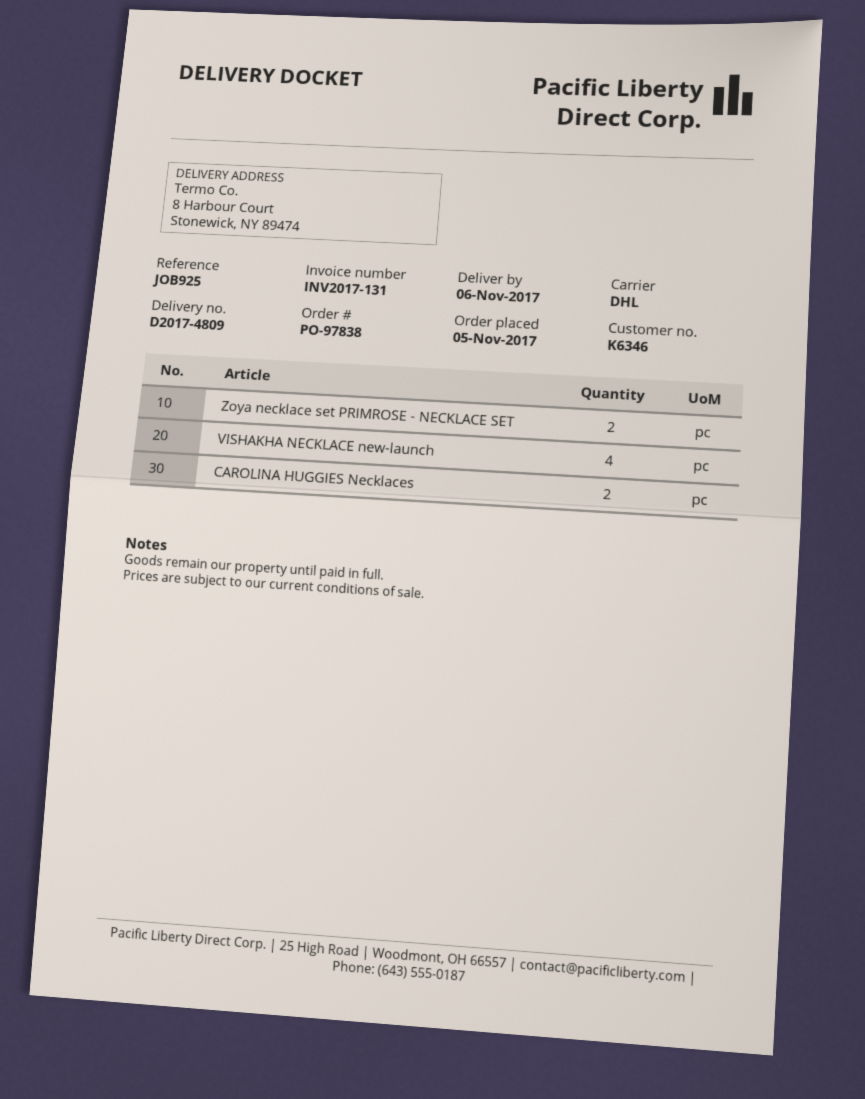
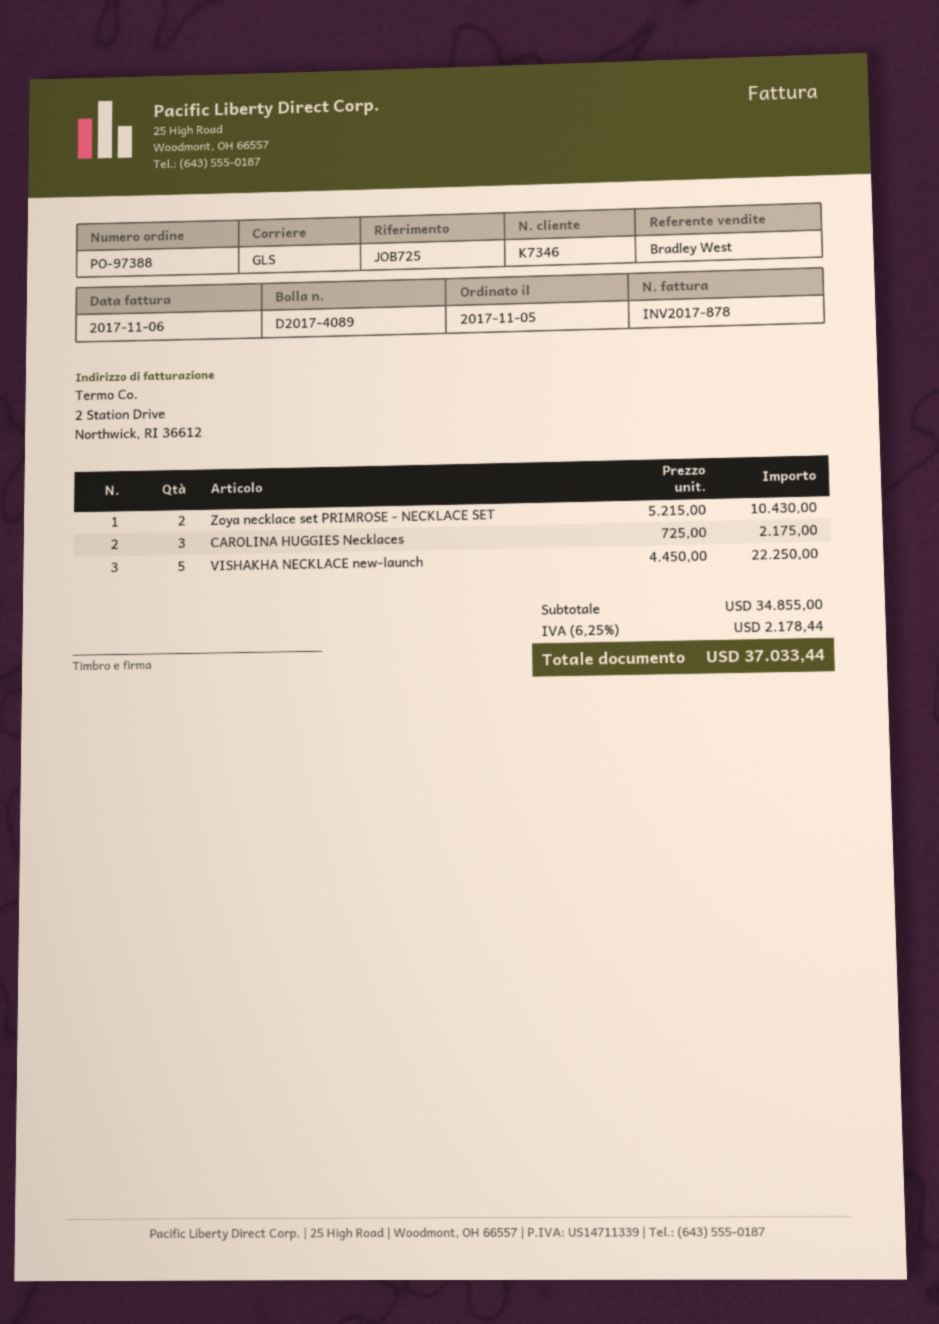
order number: PO-97838 -> PO-97388
delivery note number: D2017-4809 -> D2017-4089
invoice number: INV2017-131 -> INV2017-878
customer number: K6346 -> K7346
reference: JOB925 -> JOB725
shipping method: DHL -> GLS
VISHAKHA NECKLACE new-launch: 4 -> 5
CAROLINA HUGGIES Necklaces: 2 -> 3

